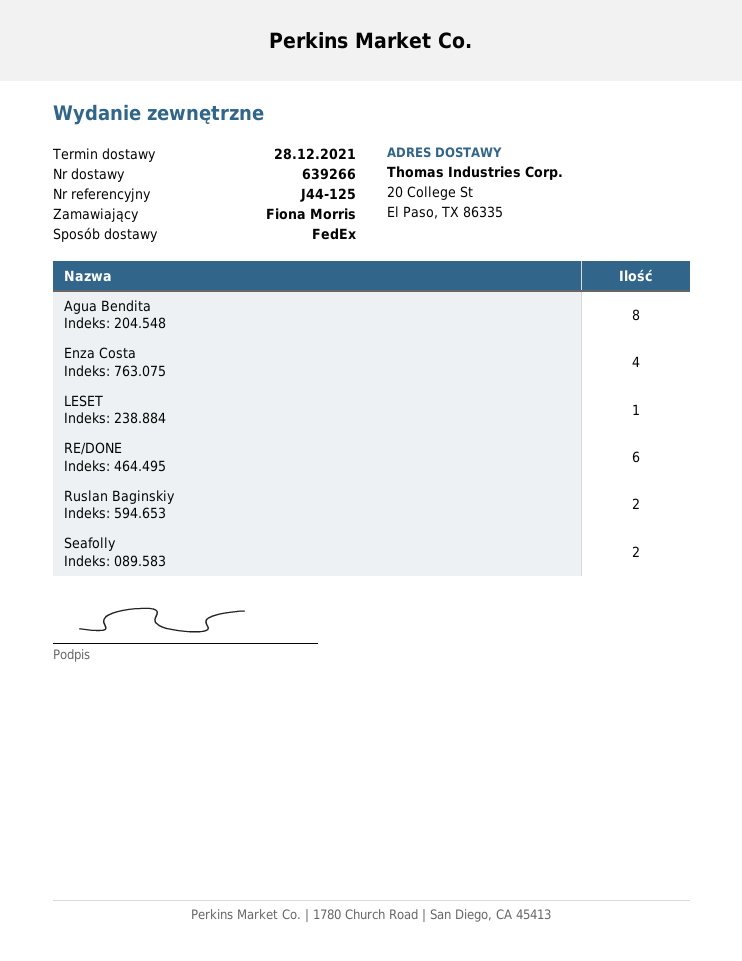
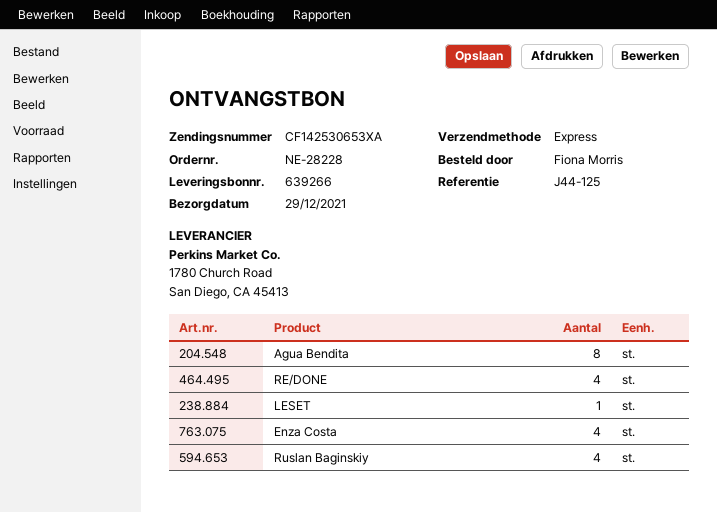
delivery date: 2021-12-28 -> 2021-12-29
shipping method: FedEx -> express
RE/DONE: 6 -> 4
Ruslan Baginskiy: 2 -> 4
Seafolly: 2 -> none

